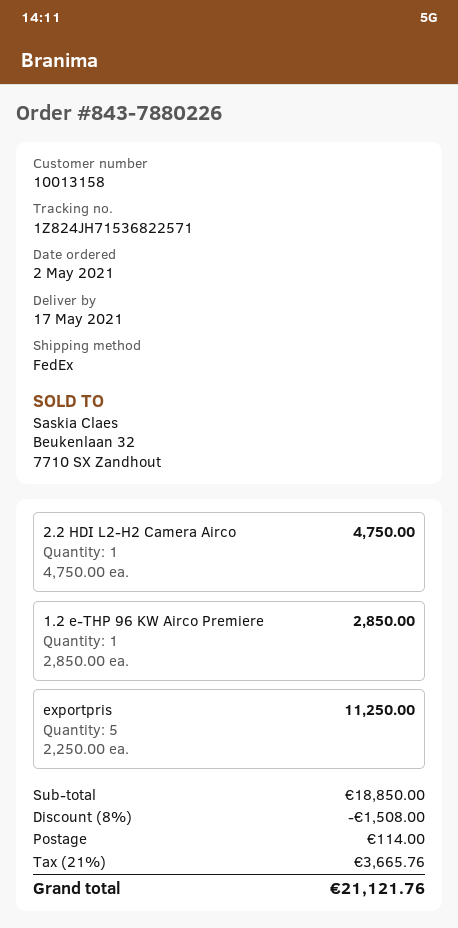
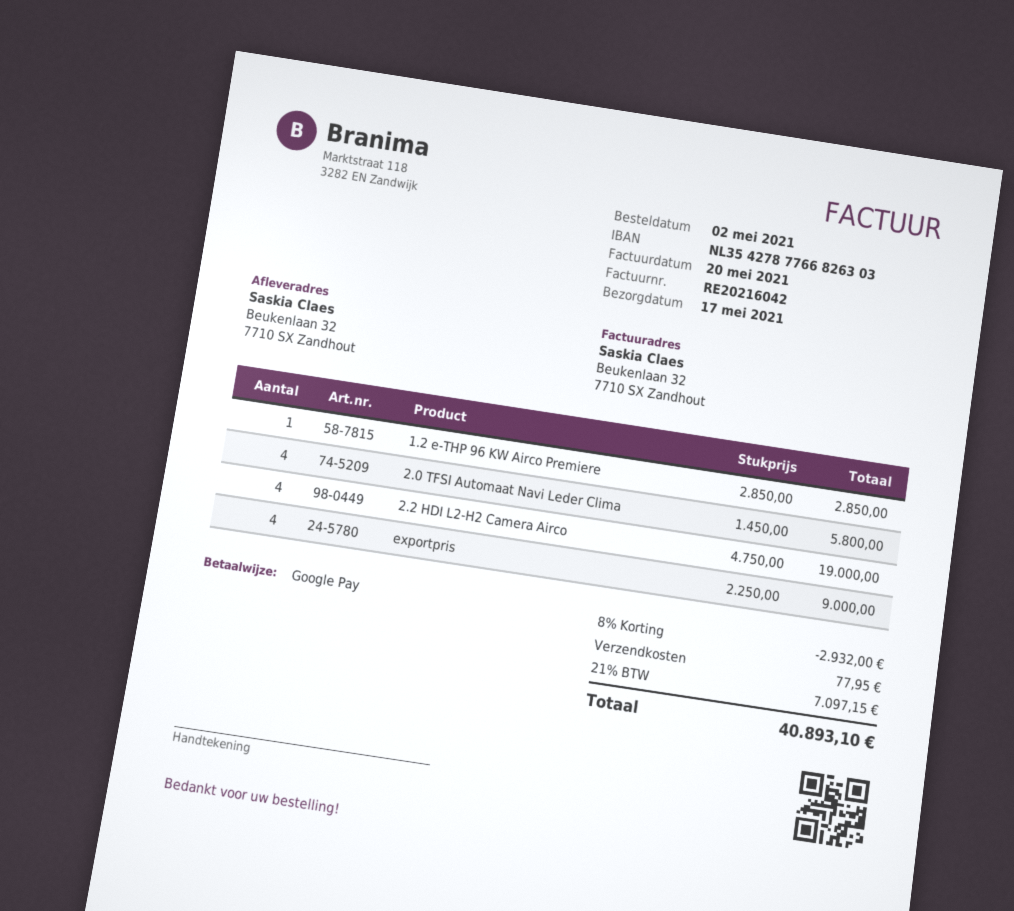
2.2 HDI L2-H2 Camera Airco: 1 x 4750.00 = 4750.00 -> 4 x 4750.00 = 19000.00
exportpris: 5 x 2250.00 = 11250.00 -> 4 x 2250.00 = 9000.00
2.0 TFSI Automaat Navi Leder Clima: none -> 4 x 1450.00 = 5800.00
discount: 8% = 1508.00 -> 8% = 2932.00
shipping: 114.00 -> 77.95
tax: 21% = 3665.76 -> 21% = 7097.15
total: 21121.76 -> 40893.10

